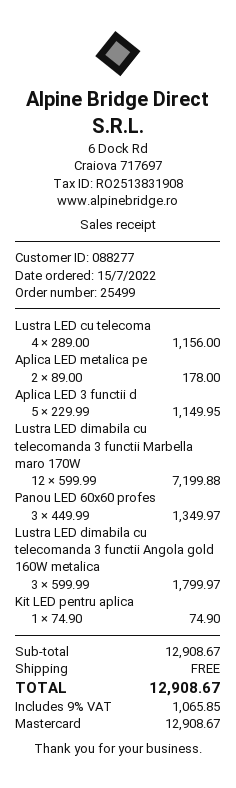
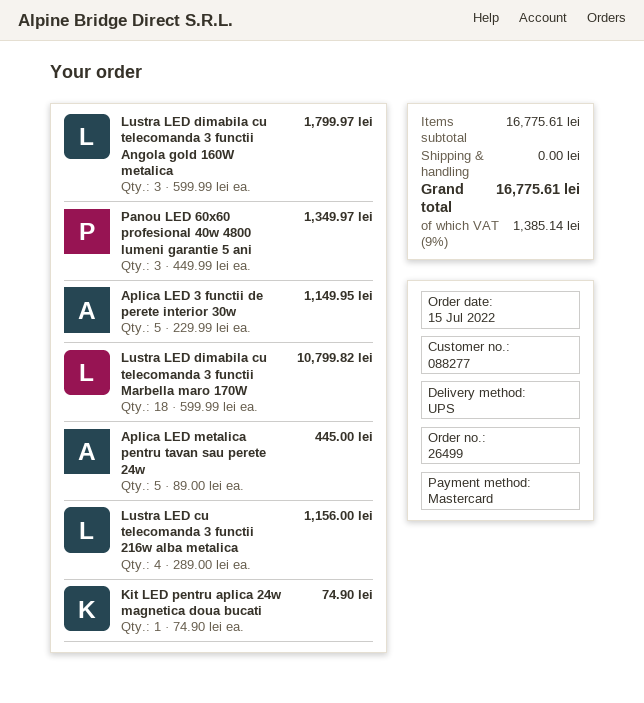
order number: 25499 -> 26499
Aplica LED metalica pe: 2 x 89.00 = 178.00 -> 5 x 89.00 = 445.00
Lustra LED dimabila cu telecomanda 3 functii Marbella maro 170W: 12 x 599.99 = 7199.88 -> 18 x 599.99 = 10799.82
subtotal: 12908.67 -> 16775.61
tax: 9% = 1065.85 -> 9% = 1385.14
total: 12908.67 -> 16775.61

